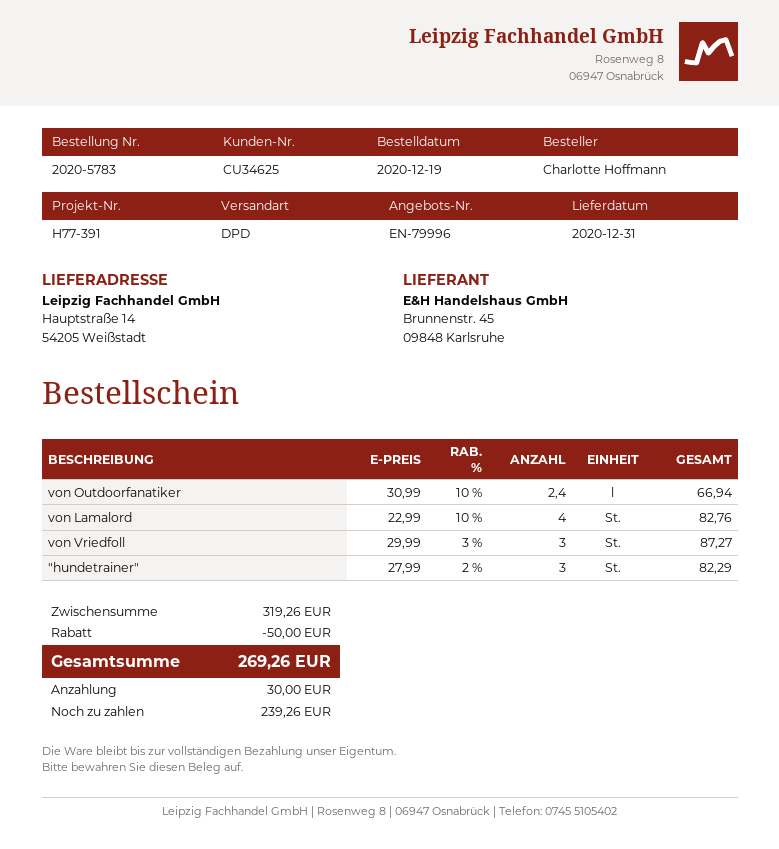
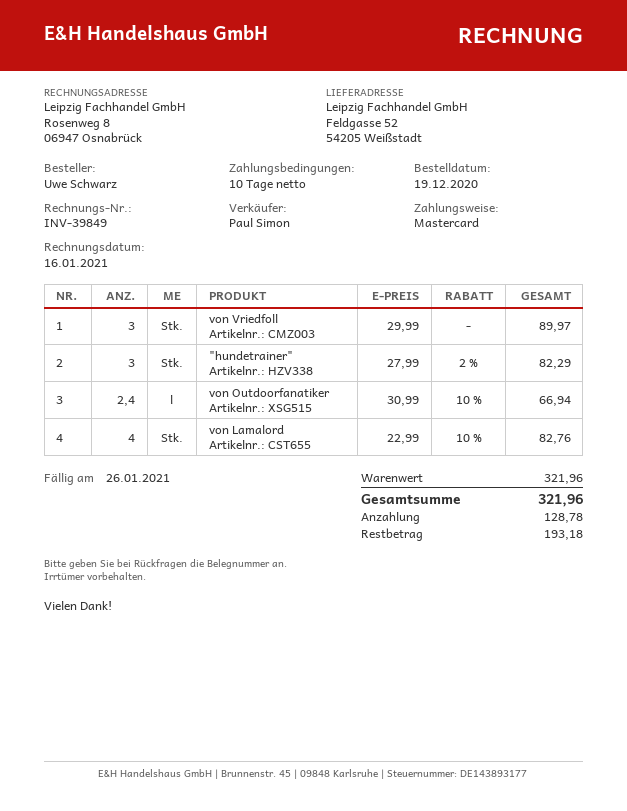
ordered by: Charlotte Hoffmann -> Uwe Schwarz
ship to: Hauptstraße 14, 54205 Weißstadt -> Feldgasse 52, 54205 Weißstadt
von Vriedfoll: 3 x 29.99 - 3% = 87.27 -> 3 x 29.99 = 89.97
subtotal: 319.26 -> 321.96
discount: 50.00 -> none
total: 269.26 -> 321.96
deposit: 30.00 -> 128.78
balance: 239.26 -> 193.18

